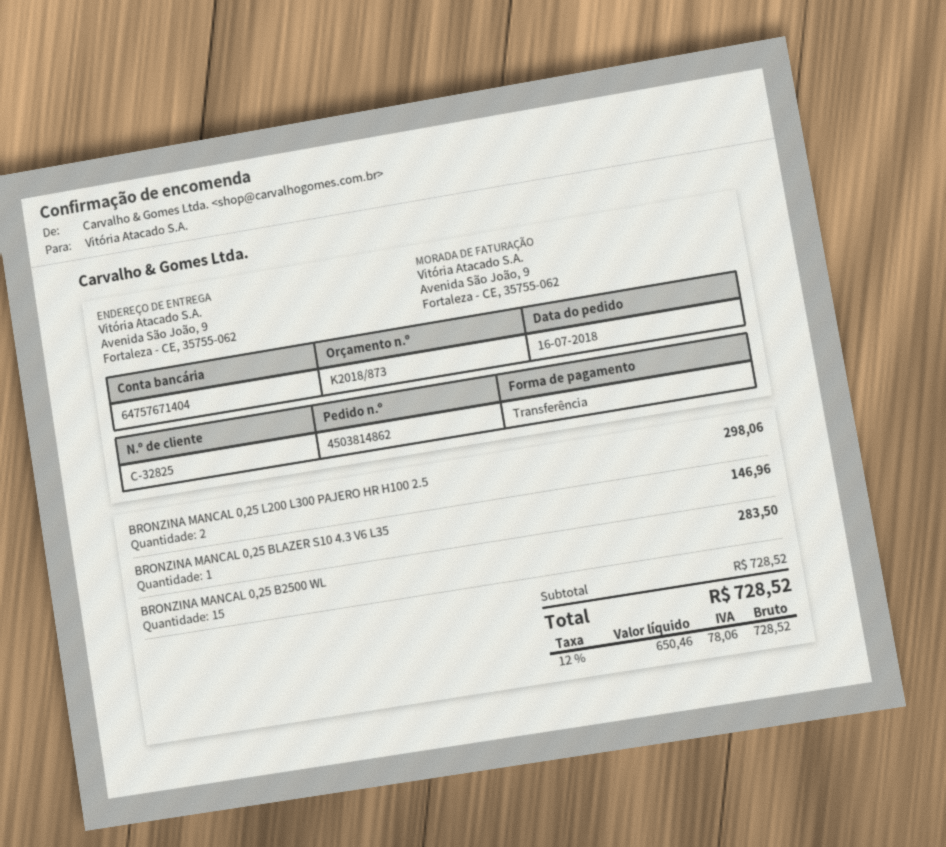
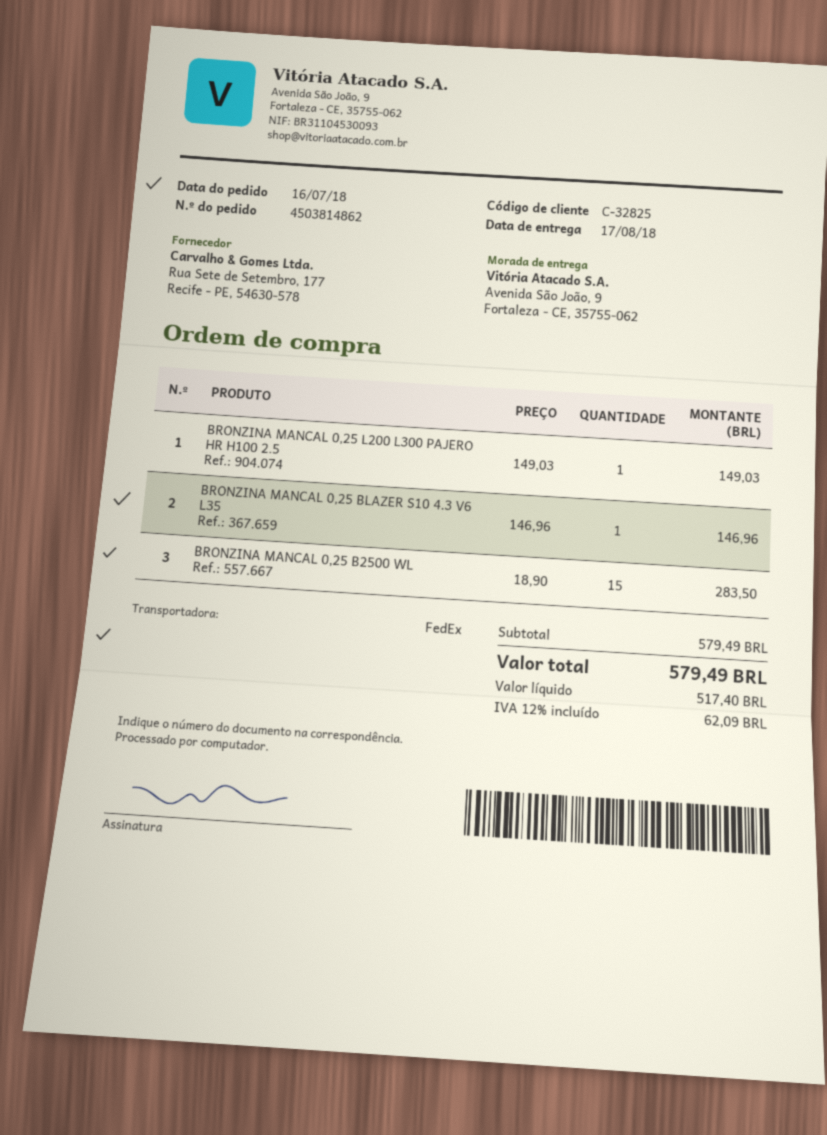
BRONZINA MANCAL 0,25 L200 L300 PAJERO HR H100 2.5: 2 for 298.06 -> 1 for 149.03
subtotal: 728.52 -> 579.49
net: 650.46 -> 517.40
tax: 12% = 78.06 -> 12% = 62.09
total: 728.52 -> 579.49

